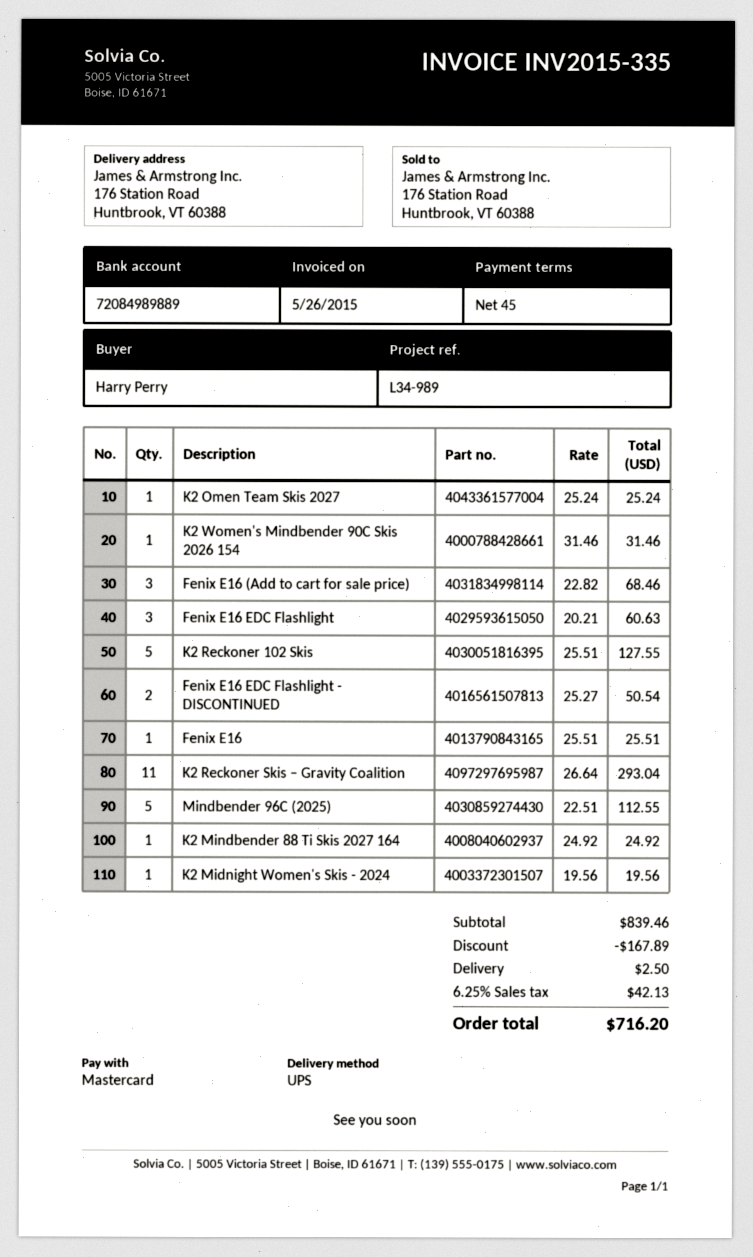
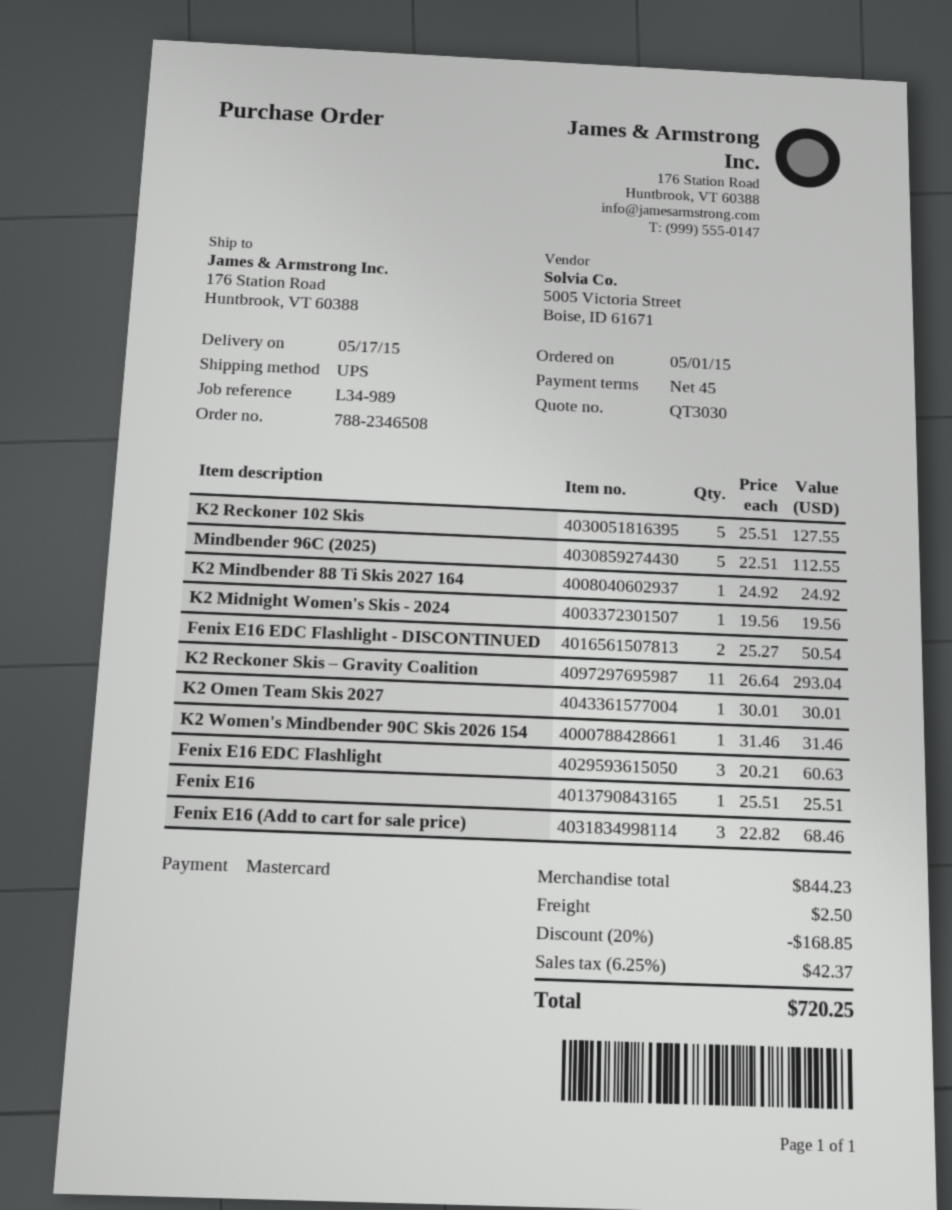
K2 Omen Team Skis 2027: 1 x 25.24 = 25.24 -> 1 x 30.01 = 30.01
subtotal: 839.46 -> 844.23
discount: 167.89 -> 168.85
tax: 6.25% = 42.13 -> 6.25% = 42.37
total: 716.20 -> 720.25

